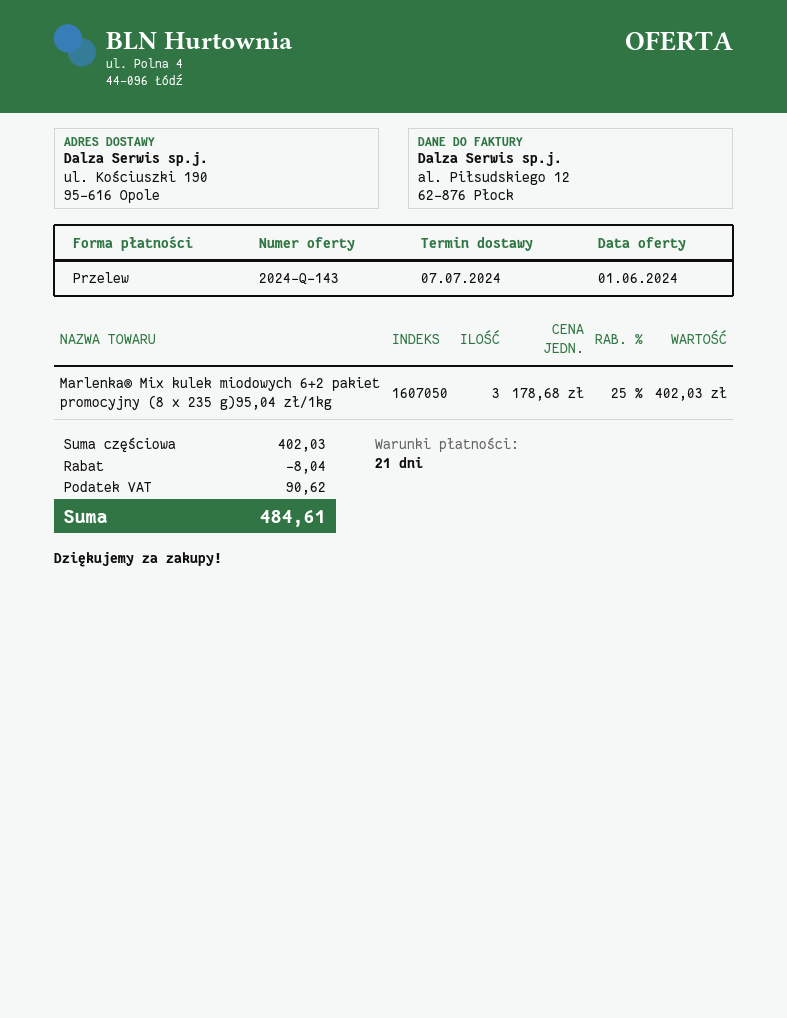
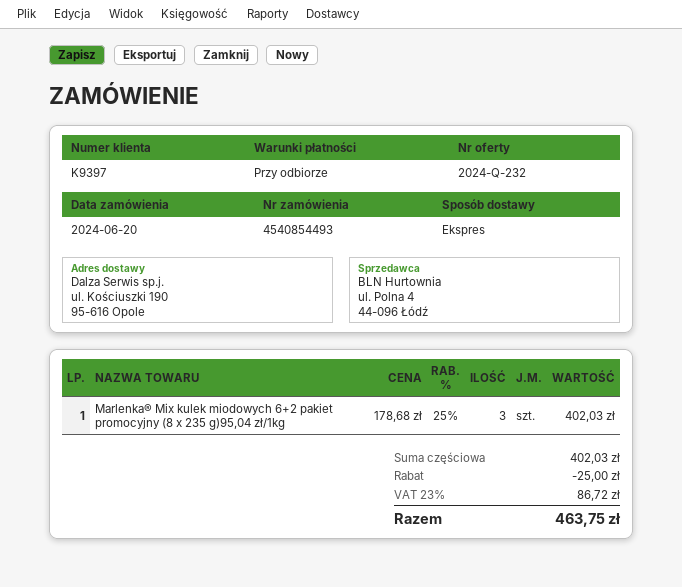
quote number: 2024-Q-143 -> 2024-Q-232
payment terms: 21 days -> on receipt
discount: 8.04 -> 25.00
tax: 90.62 -> 86.72
total: 484.61 -> 463.75

